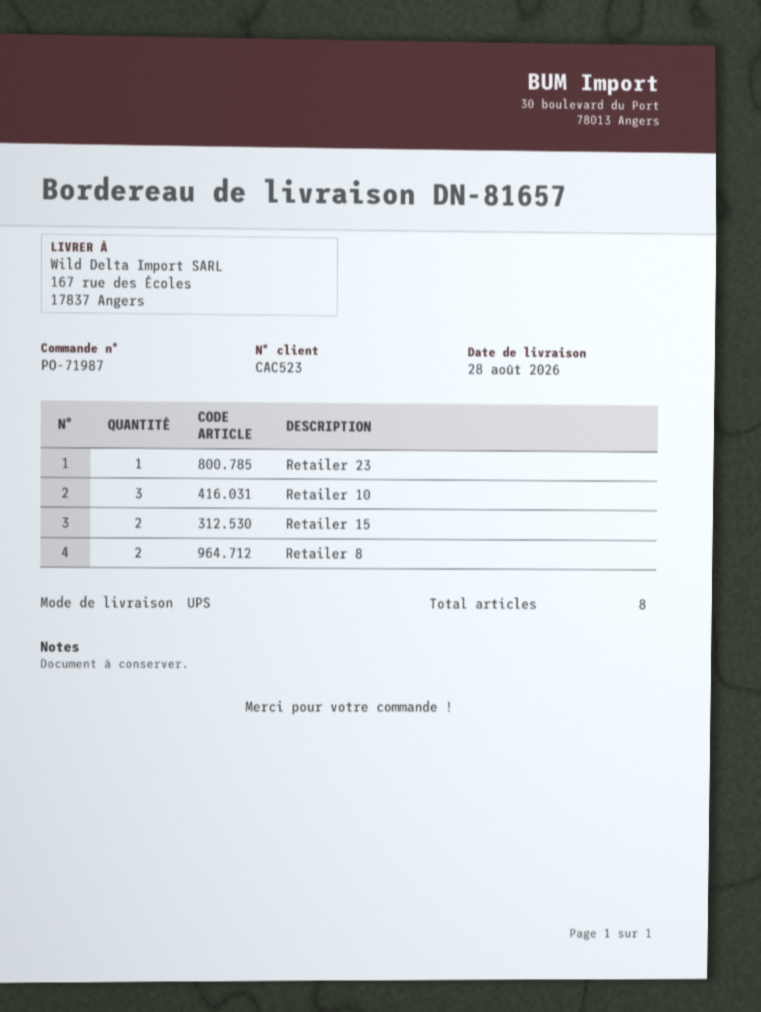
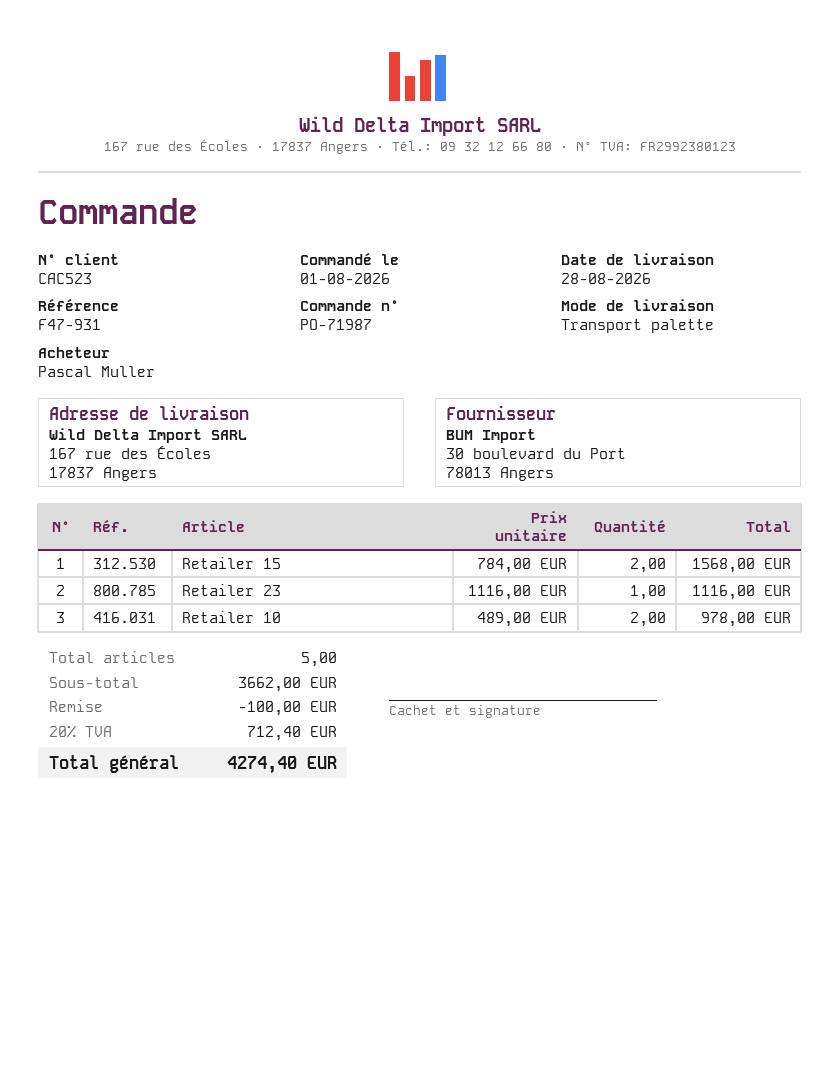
shipping method: UPS -> pallet freight
Retailer 10: 3 -> 2
Retailer 8: 2 -> none
total quantity: 8 -> 5

